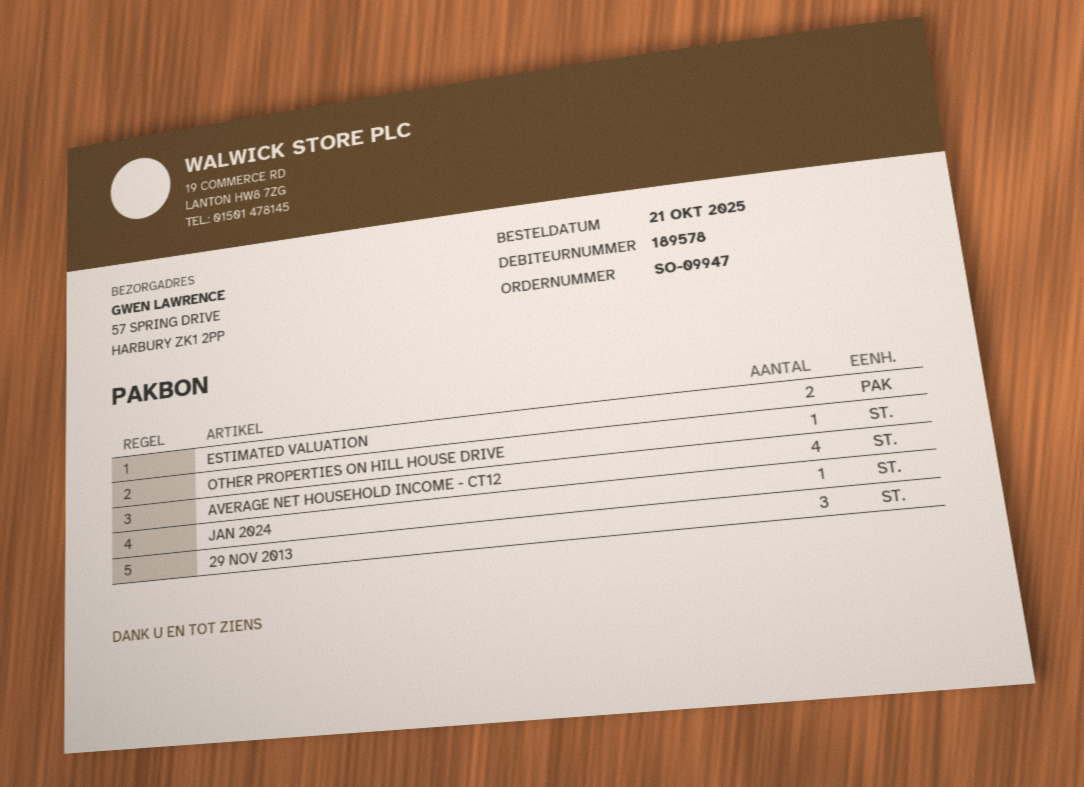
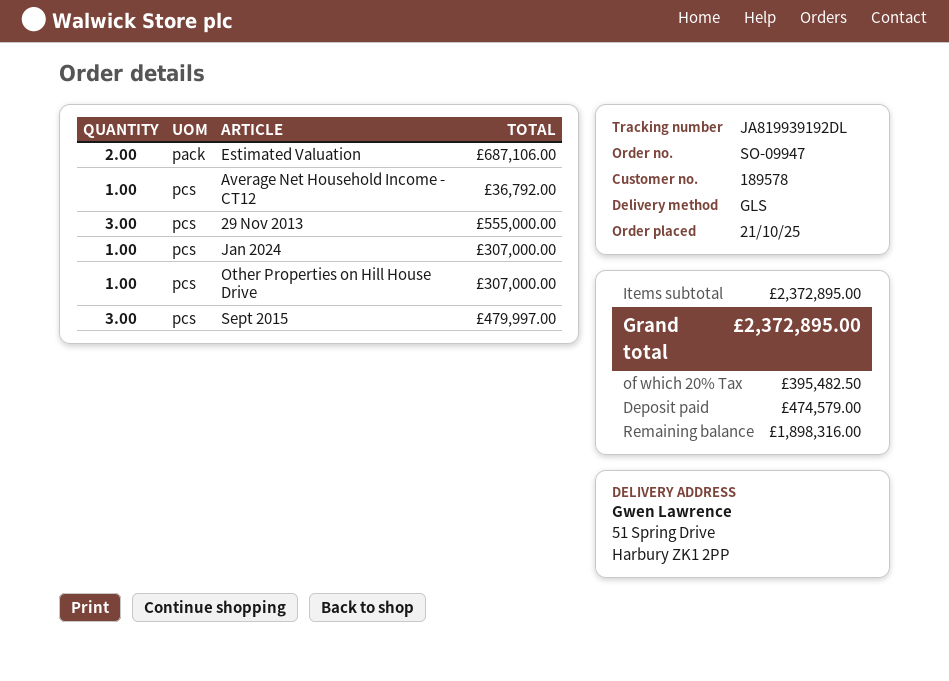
ship to: 57 SPRING DRIVE, HARBURY ZK1 2PP -> 51 Spring Drive, Harbury ZK1 2PP
AVERAGE NET HOUSEHOLD INCOME - CT12: 4 -> 1
Sept 2015: none -> 3

